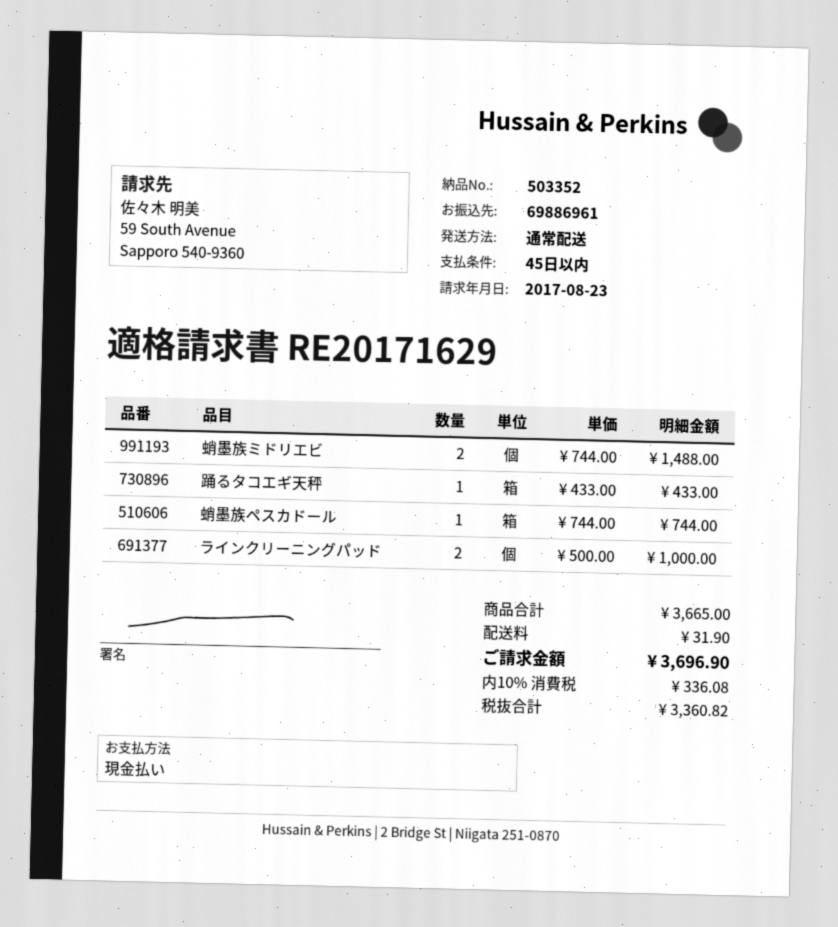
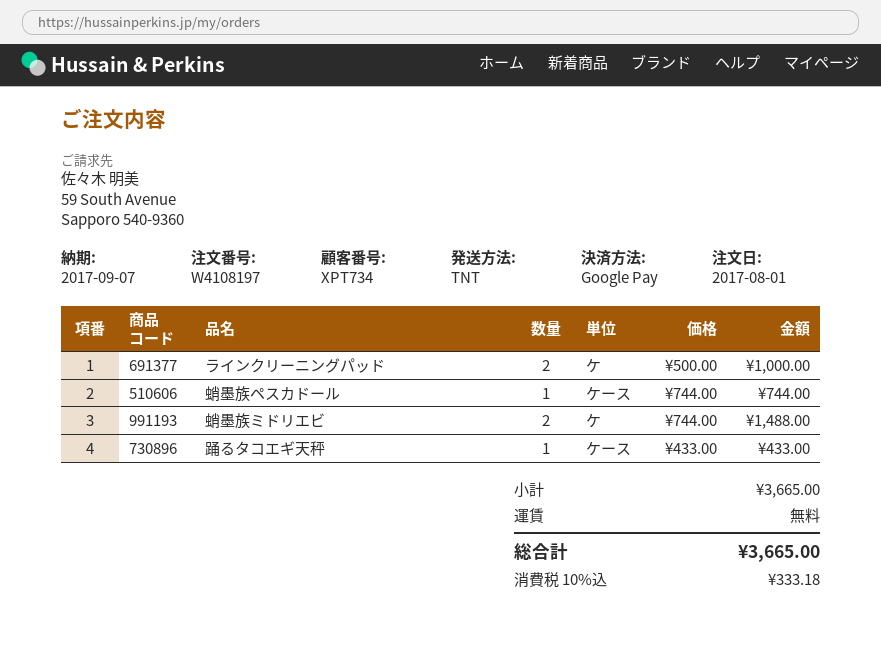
payment method: cash -> Google Pay
shipping method: standard -> TNT
shipping: 31.90 -> 0.00
tax: 10% = 336.08 -> 10% = 333.18
total: 3696.90 -> 3665.00

